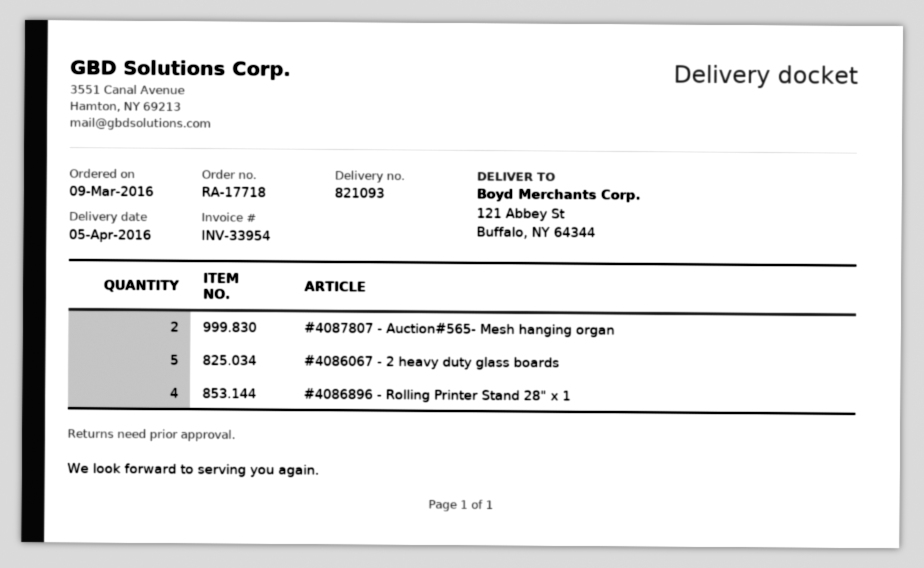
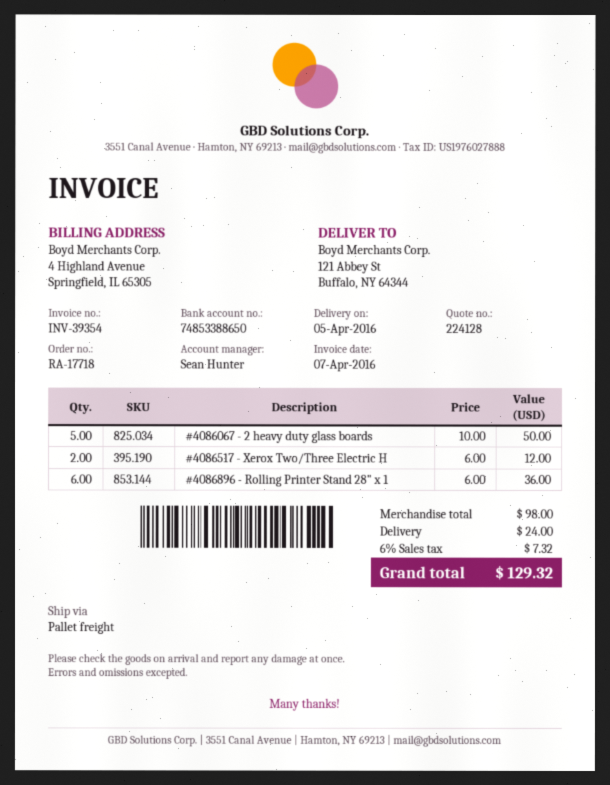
invoice number: INV-33954 -> INV-39354
#4087807 - Auction#565- Mesh hanging organ: 2 -> none
#4086896 - Rolling Printer Stand 28" x 1: 4 -> 6
#4086517 - Xerox Two/Three Electric H: none -> 2

